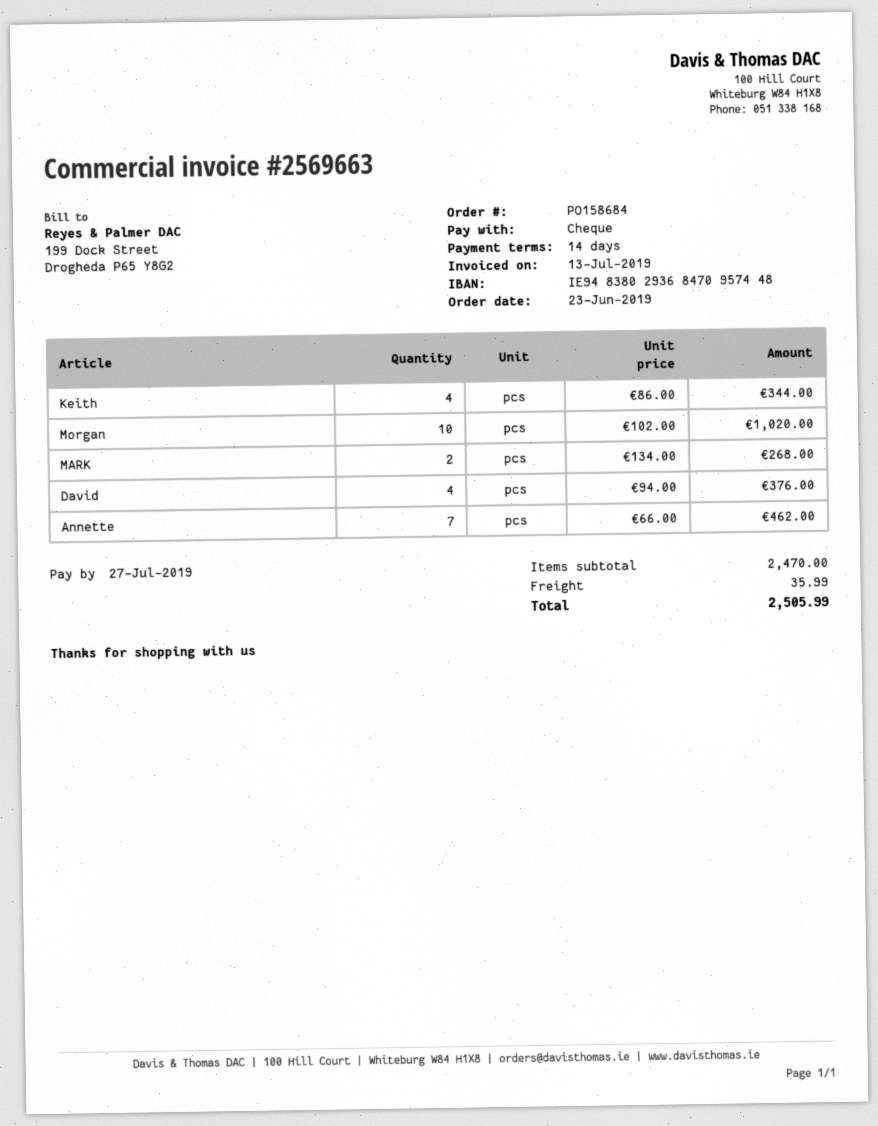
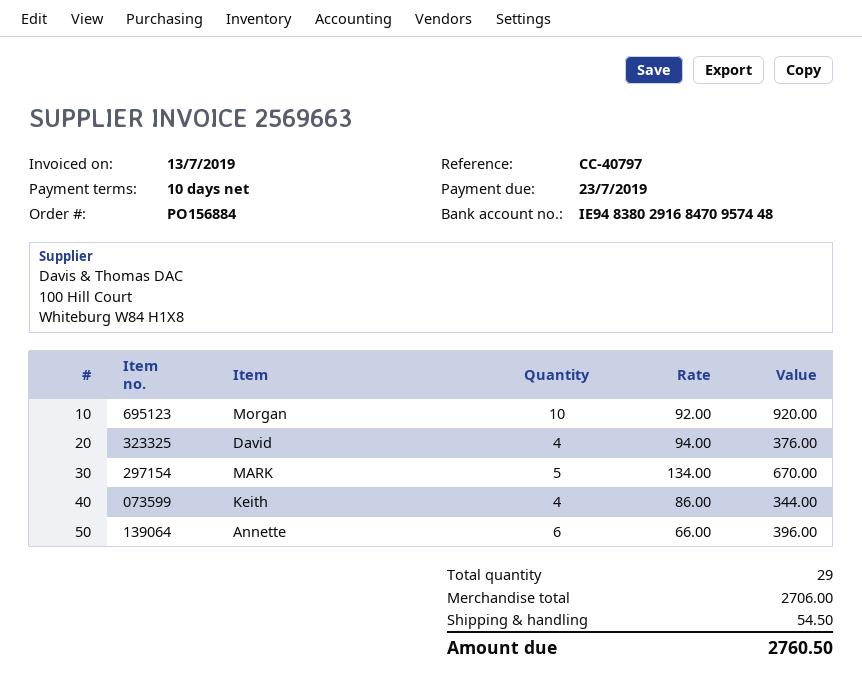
order number: PO158684 -> PO156884
payment terms: 14 days -> 10 days
due date: 2019-07-27 -> 2019-07-23
bank account: IE94838029368470957448 -> IE94838029168470957448
Morgan: 10 x 102.00 = 1020.00 -> 10 x 92.00 = 920.00
MARK: 2 x 134.00 = 268.00 -> 5 x 134.00 = 670.00
Annette: 7 x 66.00 = 462.00 -> 6 x 66.00 = 396.00
subtotal: 2470.00 -> 2706.00
shipping: 35.99 -> 54.50
total: 2505.99 -> 2760.50

